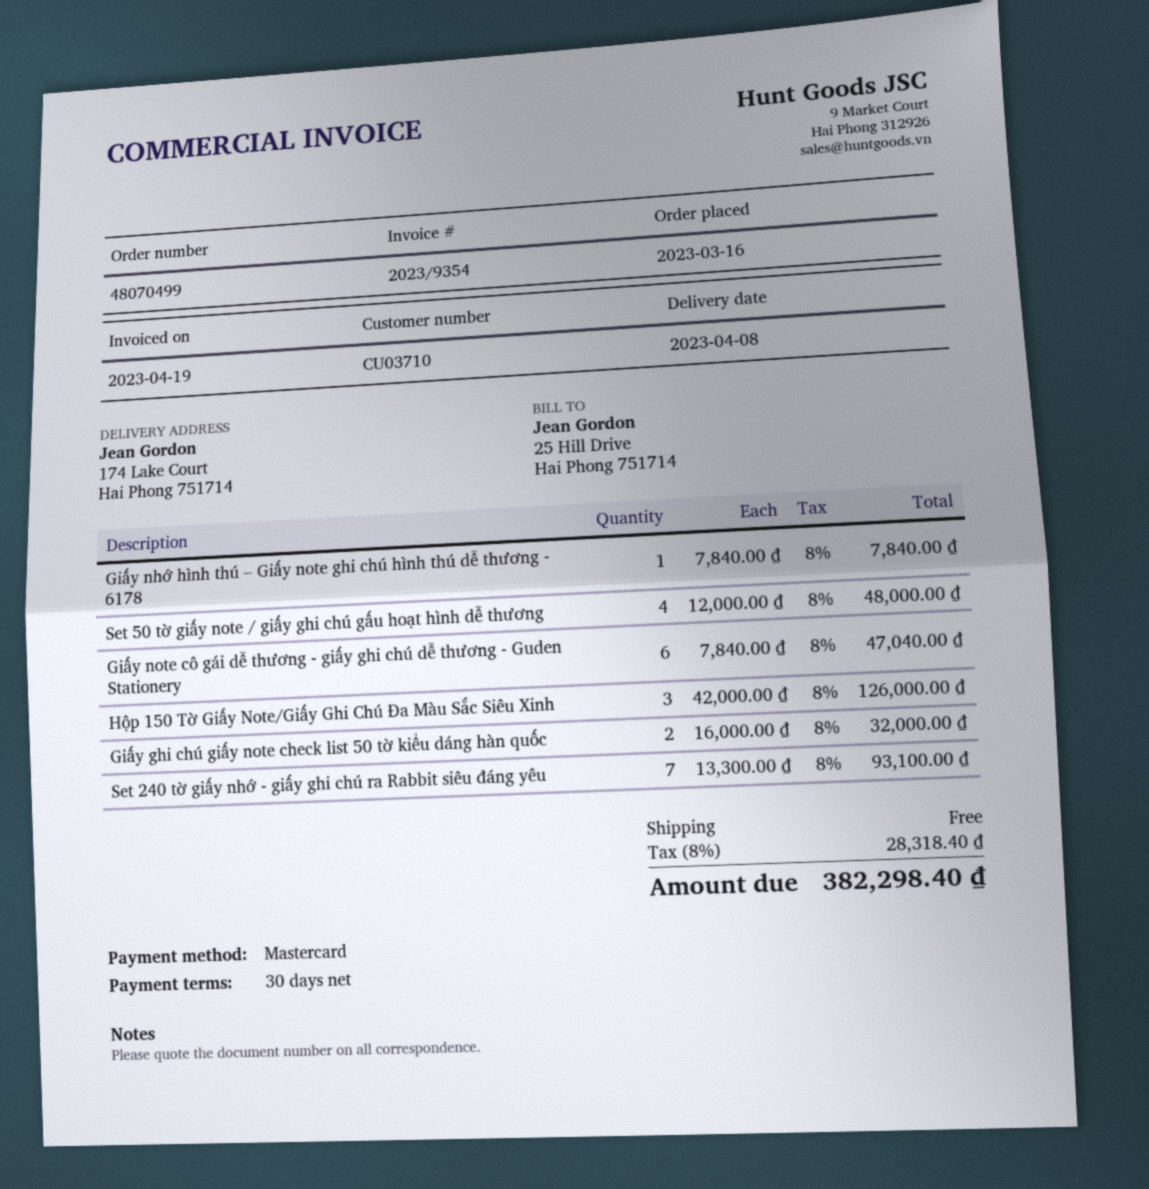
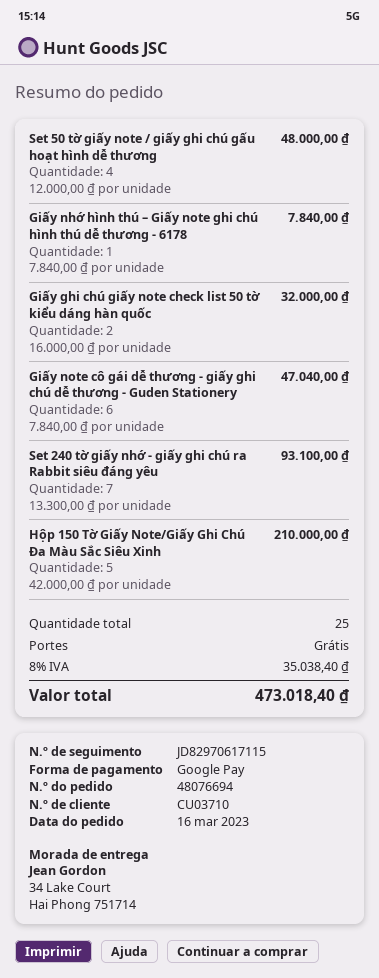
order number: 48070499 -> 48076694
payment method: Mastercard -> Google Pay
ship to: 174 Lake Court, Hai Phong 751714 -> 34 Lake Court, Hai Phong 751714
Hộp 150 Tờ Giấy Note/Giấy Ghi Chú Đa Màu Sắc Siêu Xinh: 3 x 42000.00 = 126000.00 -> 5 x 42000.00 = 210000.00
tax: 8% = 28318.40 -> 8% = 35038.40
total: 382298.40 -> 473018.40

